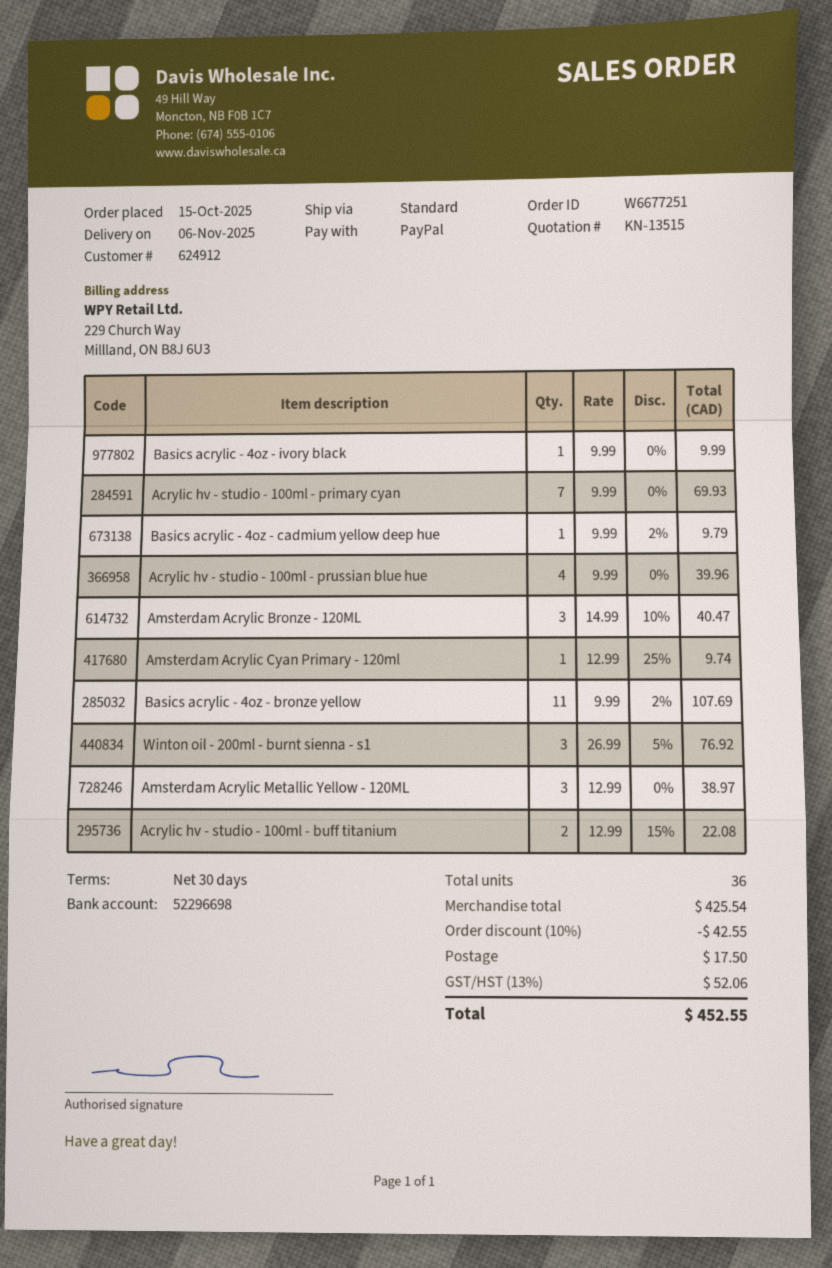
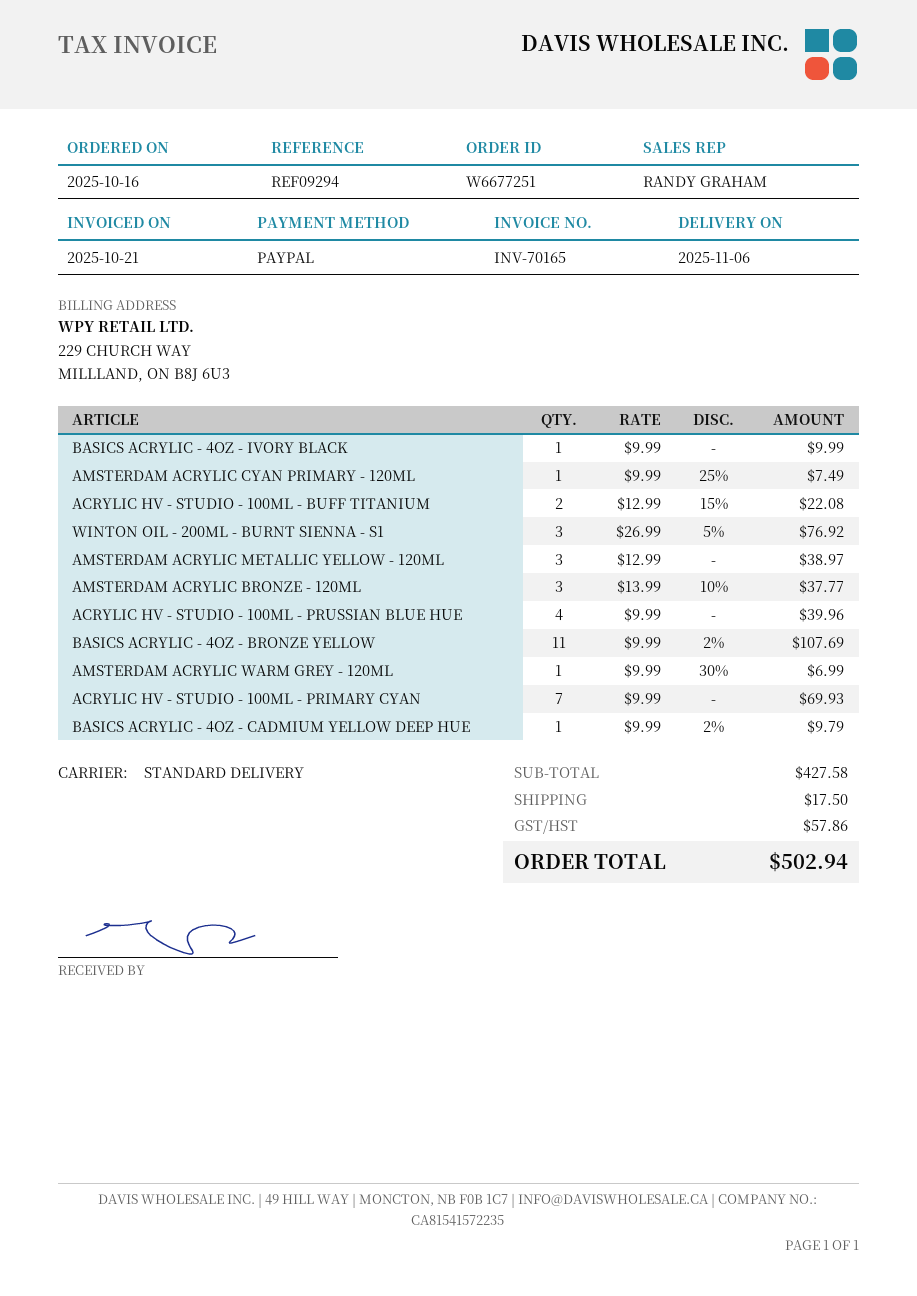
order date: 2025-10-15 -> 2025-10-16
Amsterdam Acrylic Bronze - 120ML: 3 x 14.99 - 10% = 40.47 -> 3 x 13.99 - 10% = 37.77
Amsterdam Acrylic Cyan Primary - 120ml: 1 x 12.99 - 25% = 9.74 -> 1 x 9.99 - 25% = 7.49
AMSTERDAM ACRYLIC WARM GREY - 120ML: none -> 1 x 9.99 - 30% = 6.99
subtotal: 425.54 -> 427.58
discount: 10% = 42.55 -> none
tax: 52.06 -> 57.86
total: 452.55 -> 502.94

